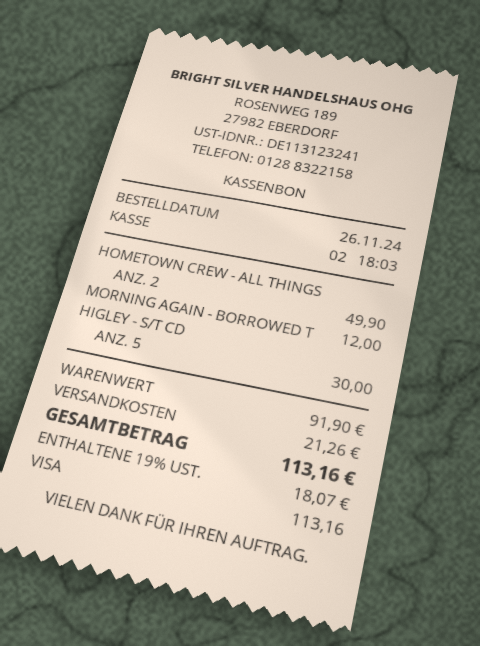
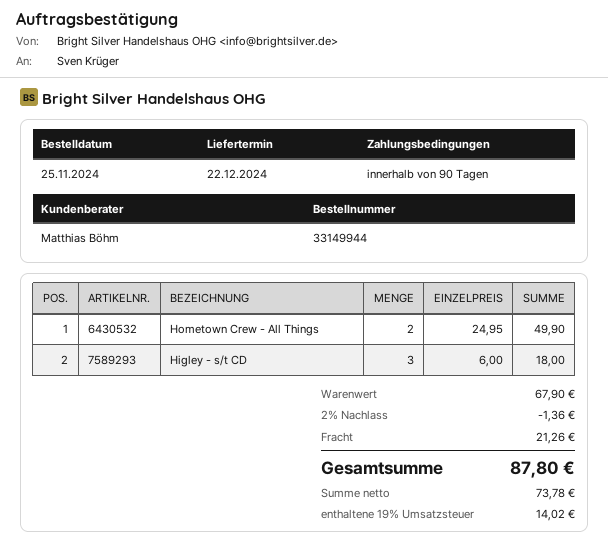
order date: 2024-11-26 -> 2024-11-25
MORNING AGAIN - BORROWED T: 1 for 12.00 -> none
HIGLEY - S/T CD: 5 for 30.00 -> 3 for 18.00
subtotal: 91.90 -> 67.90
discount: none -> 2% = 1.36
tax: 19% = 18.07 -> 19% = 14.02
total: 113.16 -> 87.80

